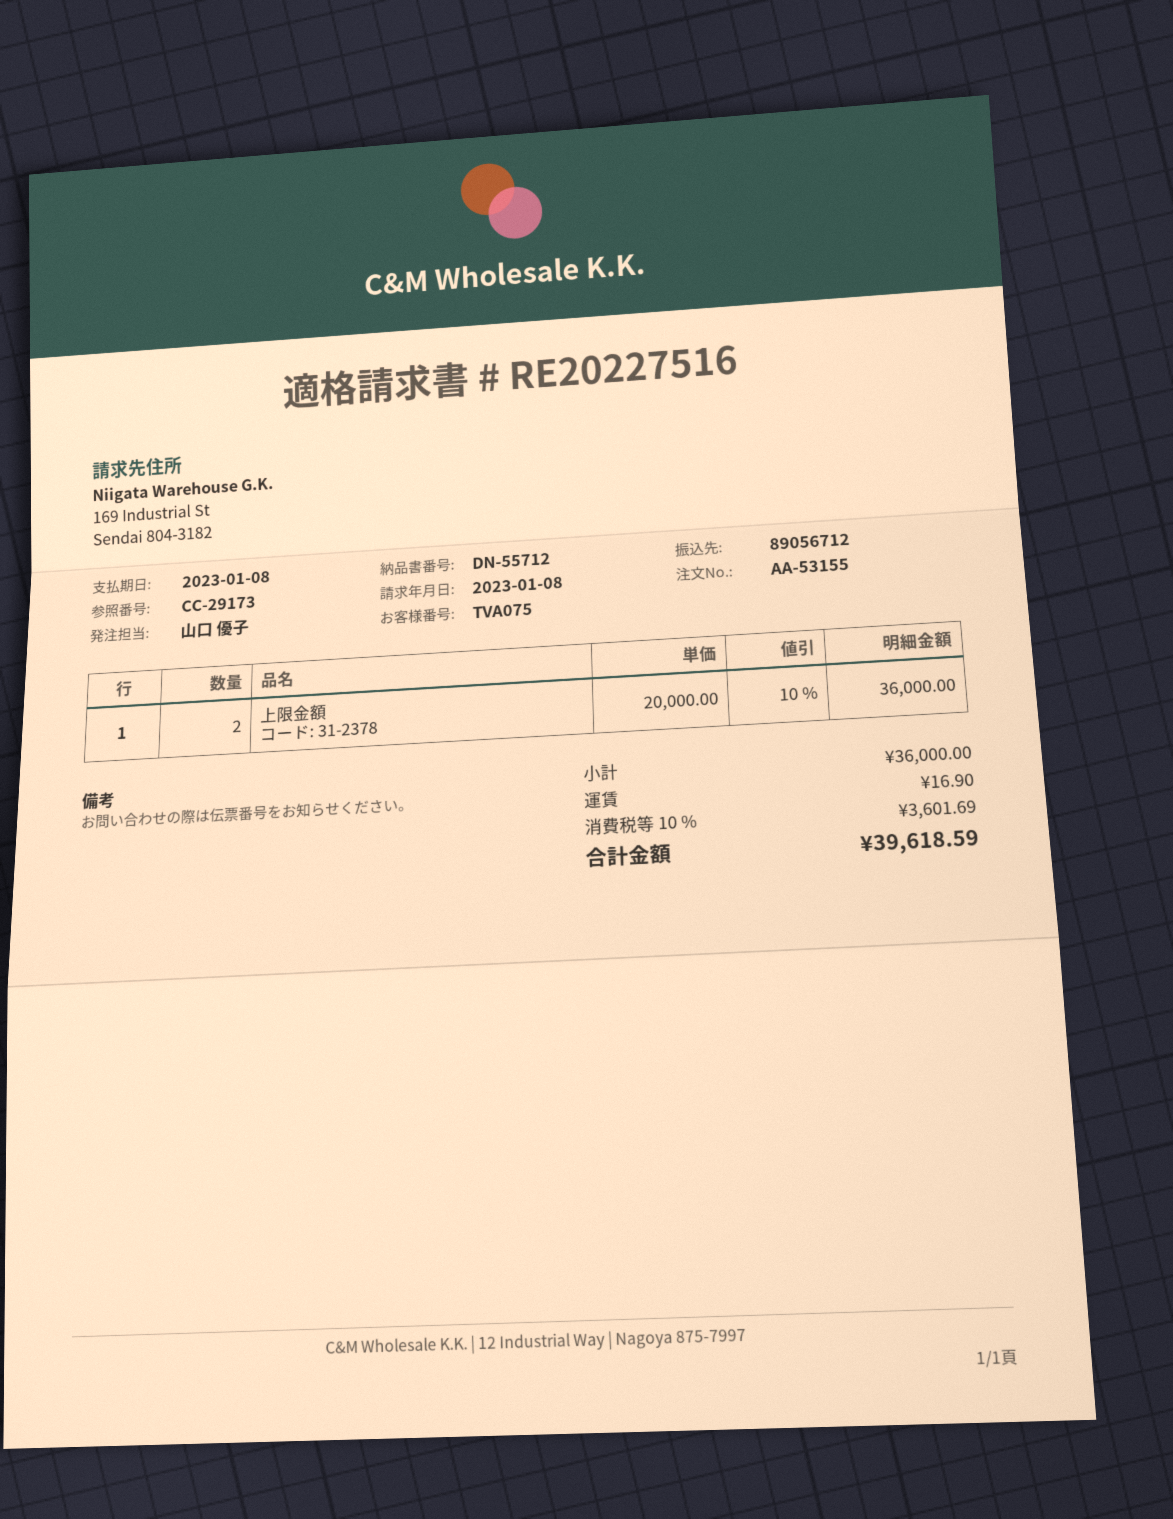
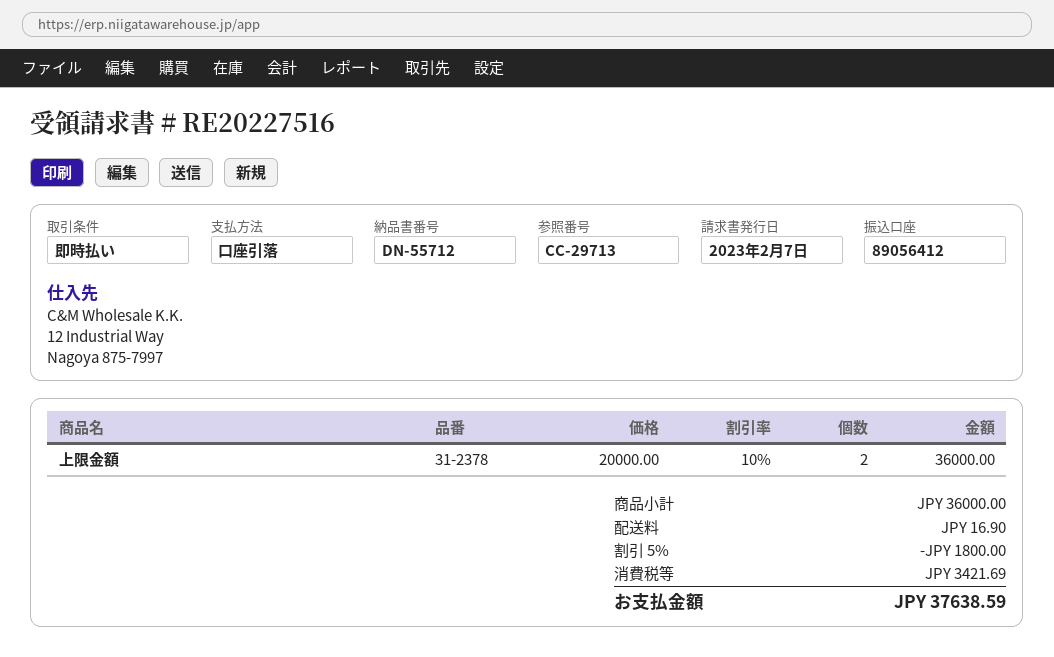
invoice date: 2023-01-08 -> 2023-02-07
reference: CC-29173 -> CC-29713
bank account: 89056712 -> 89056412
discount: none -> 5% = 1800.00
tax: 3601.69 -> 3421.69
total: 39618.59 -> 37638.59

